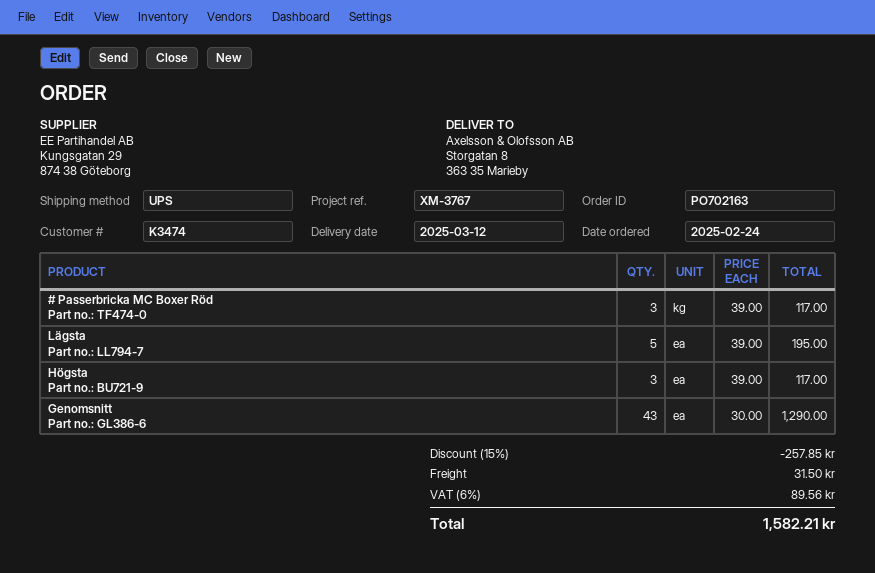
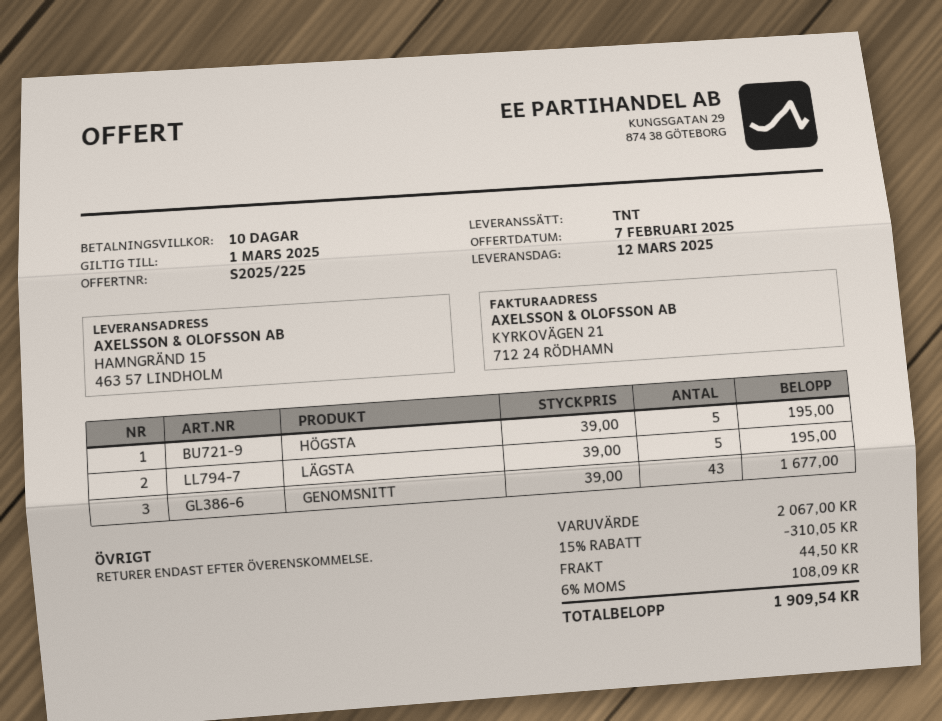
shipping method: UPS -> TNT
ship to: Storgatan 8, 363 35 Marieby -> HAMNGRÄND 15, 463 57 LINDHOLM
# Passerbricka MC Boxer Röd: 3 x 39.00 = 117.00 -> none
Högsta: 3 x 39.00 = 117.00 -> 5 x 39.00 = 195.00
Genomsnitt: 43 x 30.00 = 1290.00 -> 43 x 39.00 = 1677.00
discount: 15% = 257.85 -> 15% = 310.05
shipping: 31.50 -> 44.50
tax: 6% = 89.56 -> 6% = 108.09
total: 1582.21 -> 1909.54

